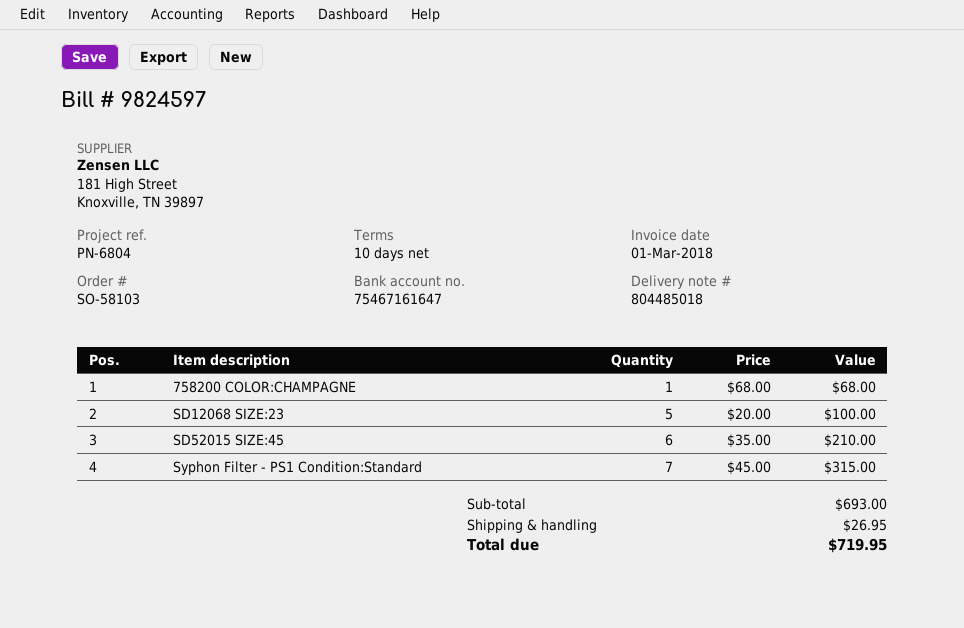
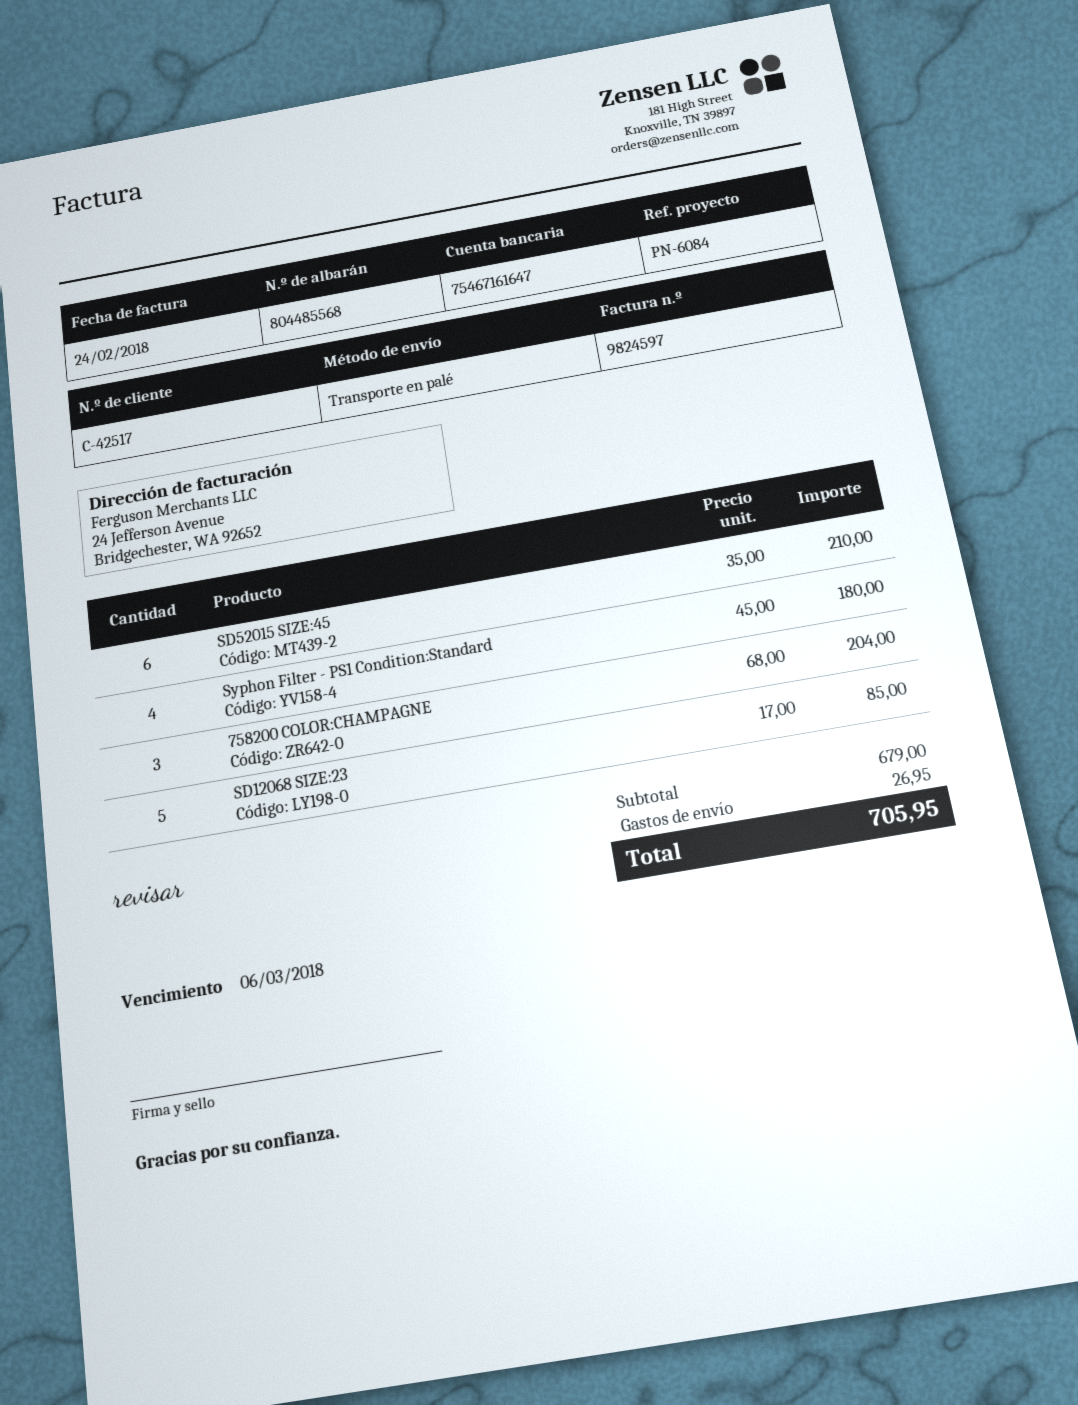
delivery note number: 804485018 -> 804485568
invoice date: 2018-03-01 -> 2018-02-24
reference: PN-6804 -> PN-6084
758200 COLOR:CHAMPAGNE: 1 x 68.00 = 68.00 -> 3 x 68.00 = 204.00
SD12068 SIZE:23: 5 x 20.00 = 100.00 -> 5 x 17.00 = 85.00
Syphon Filter - PS1 Condition:Standard: 7 x 45.00 = 315.00 -> 4 x 45.00 = 180.00
subtotal: 693.00 -> 679.00
total: 719.95 -> 705.95

